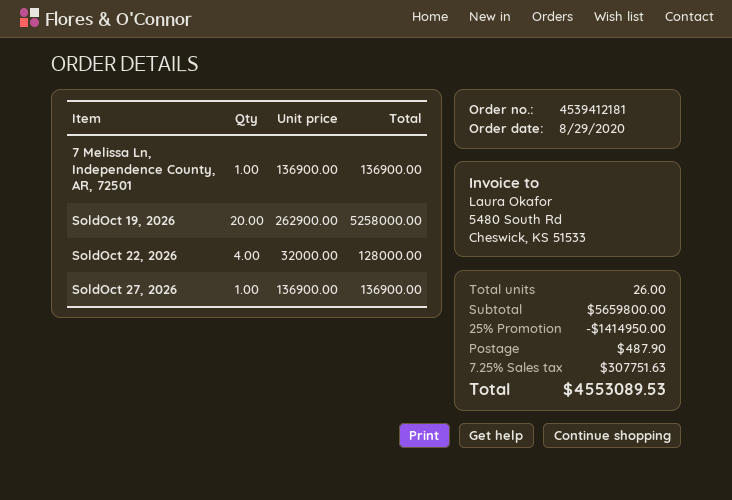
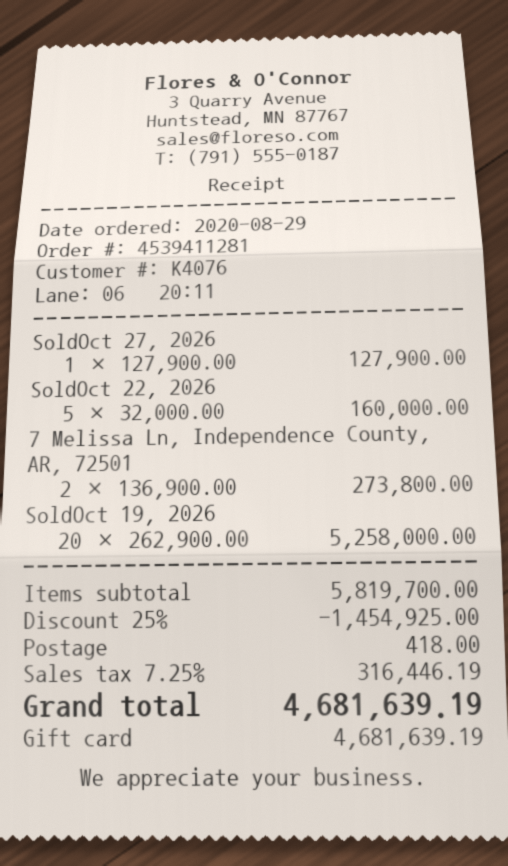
order number: 4539412181 -> 4539411281
7 Melissa Ln, Independence County, AR, 72501: 1 x 136900.00 = 136900.00 -> 2 x 136900.00 = 273800.00
SoldOct 22, 2026: 4 x 32000.00 = 128000.00 -> 5 x 32000.00 = 160000.00
SoldOct 27, 2026: 1 x 136900.00 = 136900.00 -> 1 x 127900.00 = 127900.00
subtotal: 5659800.00 -> 5819700.00
discount: 25% = 1414950.00 -> 25% = 1454925.00
shipping: 487.90 -> 418.00
tax: 7.25% = 307751.63 -> 7.25% = 316446.19
total: 4553089.53 -> 4681639.19

